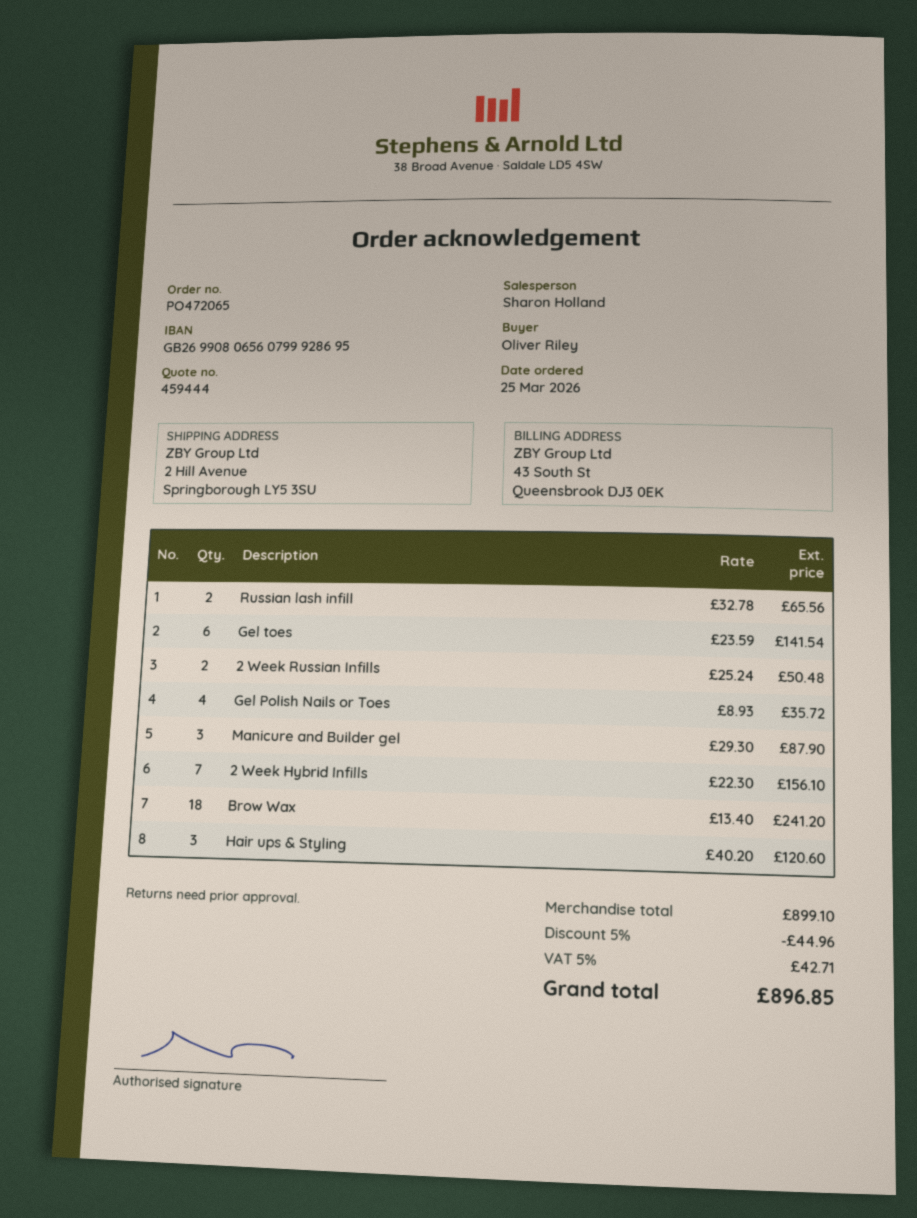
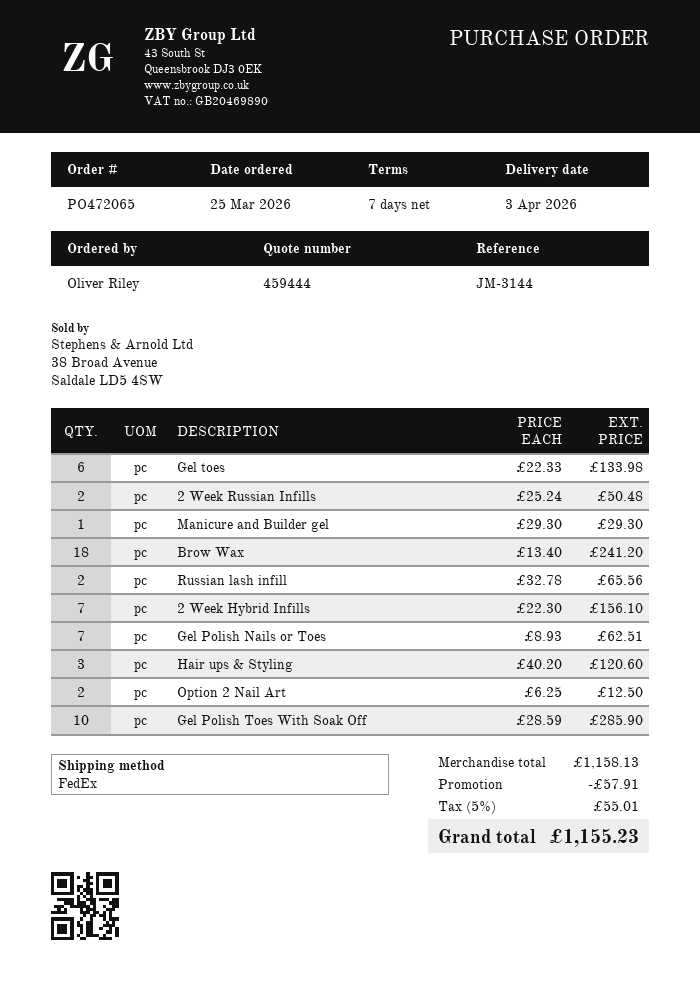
Gel toes: 6 x 23.59 = 141.54 -> 6 x 22.33 = 133.98
Gel Polish Nails or Toes: 4 x 8.93 = 35.72 -> 7 x 8.93 = 62.51
Manicure and Builder gel: 3 x 29.30 = 87.90 -> 1 x 29.30 = 29.30
Option 2 Nail Art: none -> 2 x 6.25 = 12.50
Gel Polish Toes With Soak Off: none -> 10 x 28.59 = 285.90
subtotal: 899.10 -> 1158.13
discount: 44.96 -> 57.91
tax: 5% = 42.71 -> 5% = 55.01
total: 896.85 -> 1155.23

